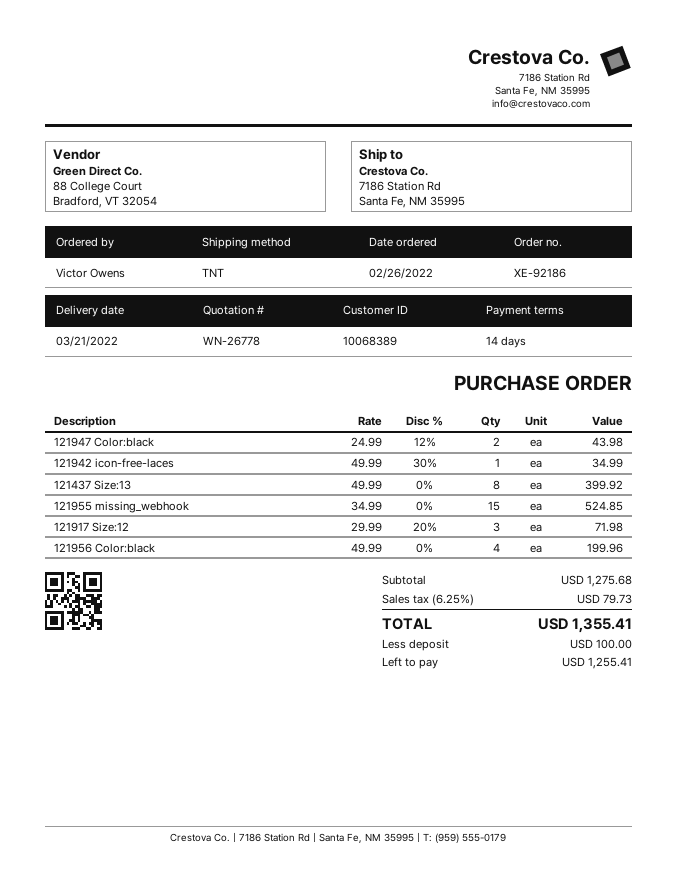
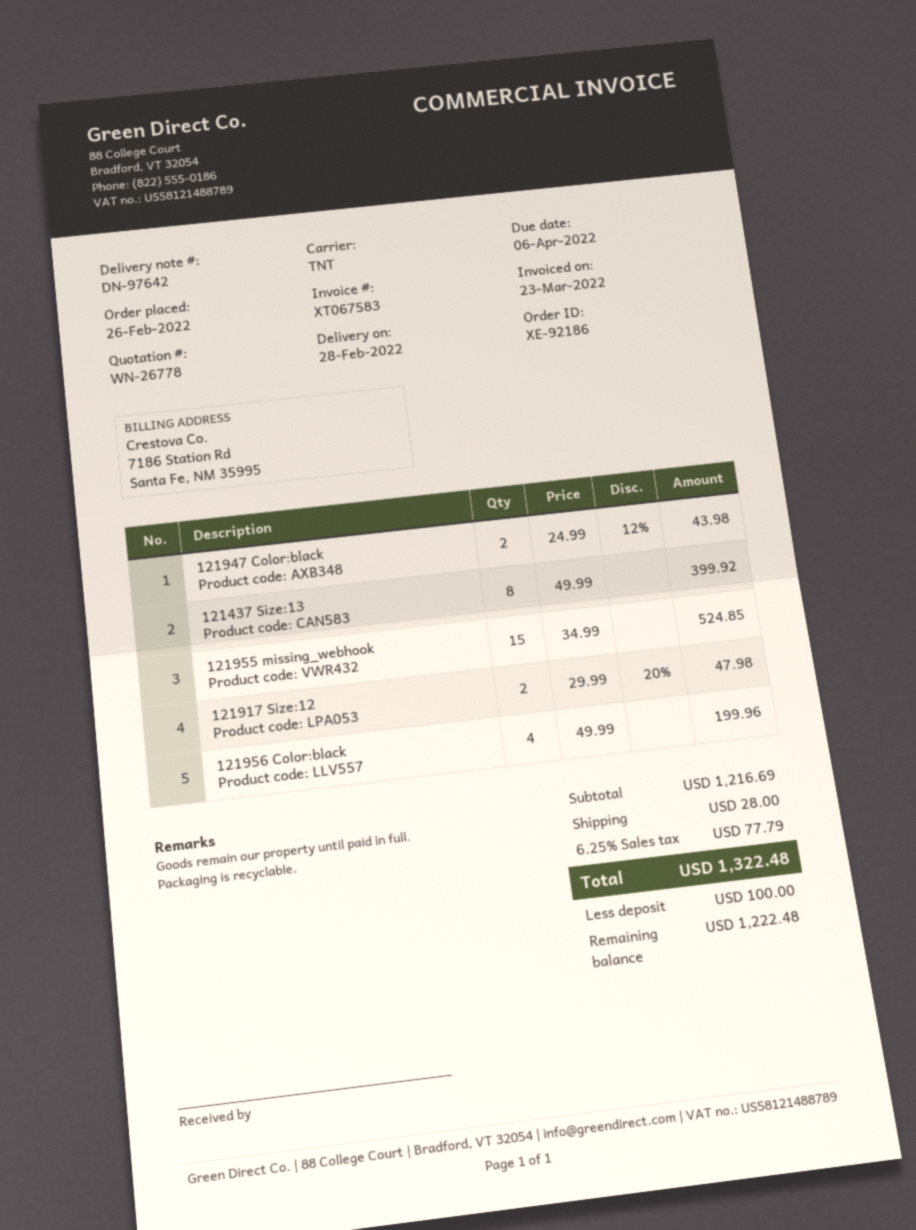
delivery date: 2022-03-21 -> 2022-02-28
121942 icon-free-laces: 1 x 49.99 - 30% = 34.99 -> none
121917 Size:12: 3 x 29.99 - 20% = 71.98 -> 2 x 29.99 - 20% = 47.98
subtotal: 1275.68 -> 1216.69
shipping: none -> 28.00
tax: 6.25% = 79.73 -> 6.25% = 77.79
total: 1355.41 -> 1322.48
balance: 1255.41 -> 1222.48

